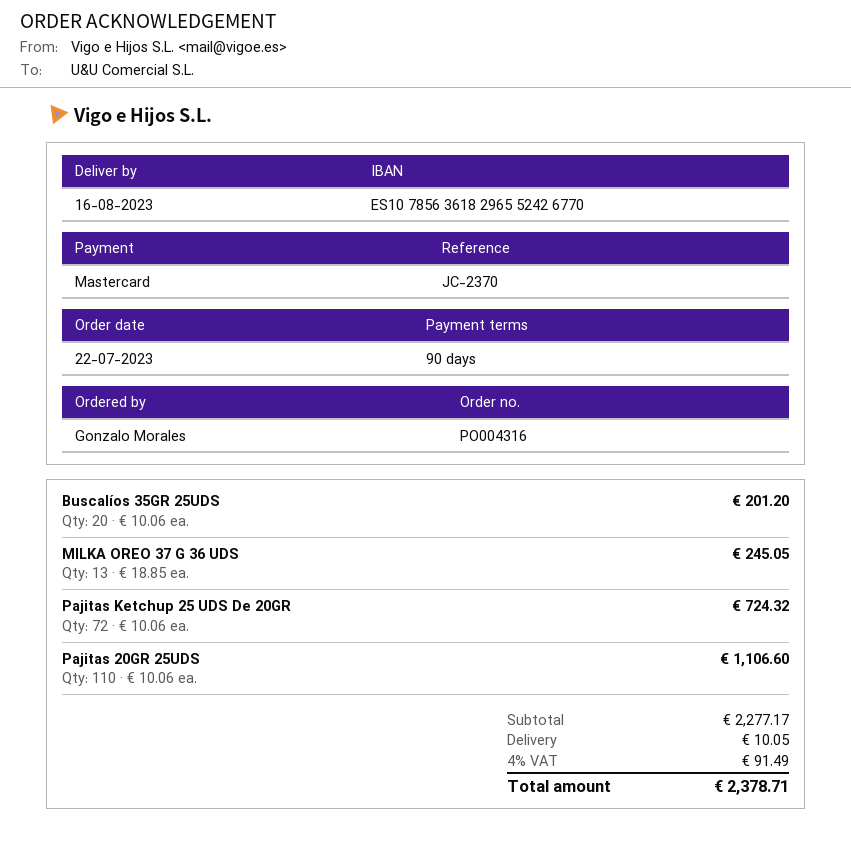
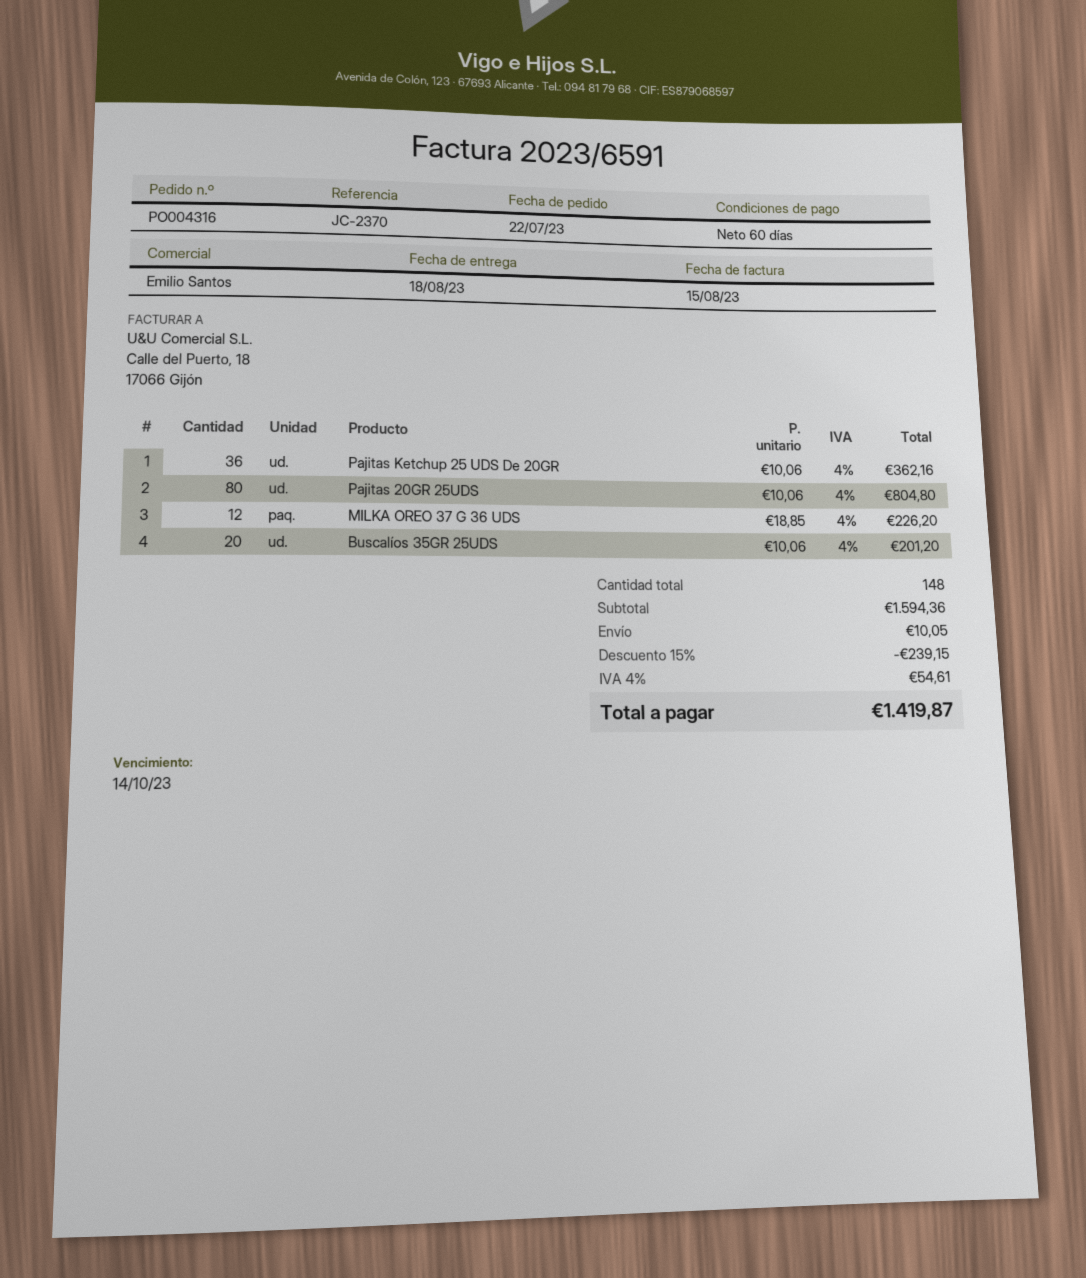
delivery date: 2023-08-16 -> 2023-08-18
payment terms: 90 days -> 60 days
MILKA OREO 37 G 36 UDS: 13 x 18.85 = 245.05 -> 12 x 18.85 = 226.20
Pajitas Ketchup 25 UDS De 20GR: 72 x 10.06 = 724.32 -> 36 x 10.06 = 362.16
Pajitas 20GR 25UDS: 110 x 10.06 = 1106.60 -> 80 x 10.06 = 804.80
subtotal: 2277.17 -> 1594.36
discount: none -> 15% = 239.15
tax: 4% = 91.49 -> 4% = 54.61
total: 2378.71 -> 1419.87

